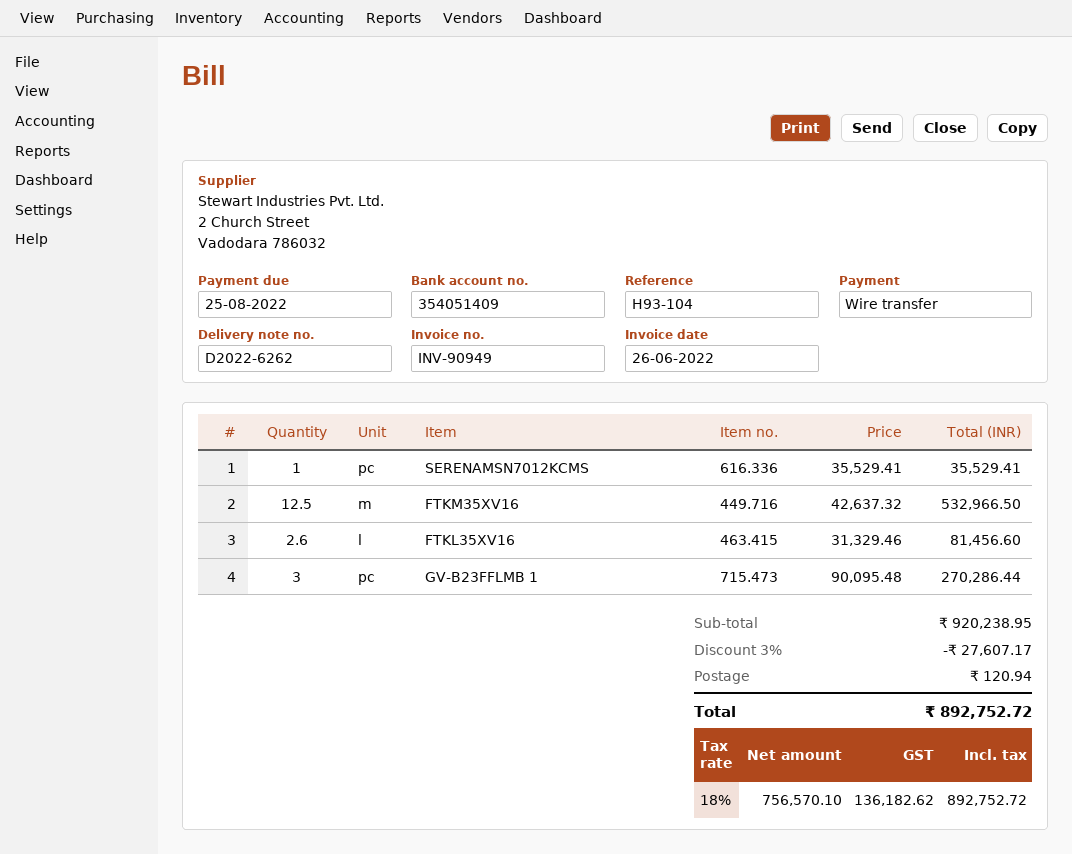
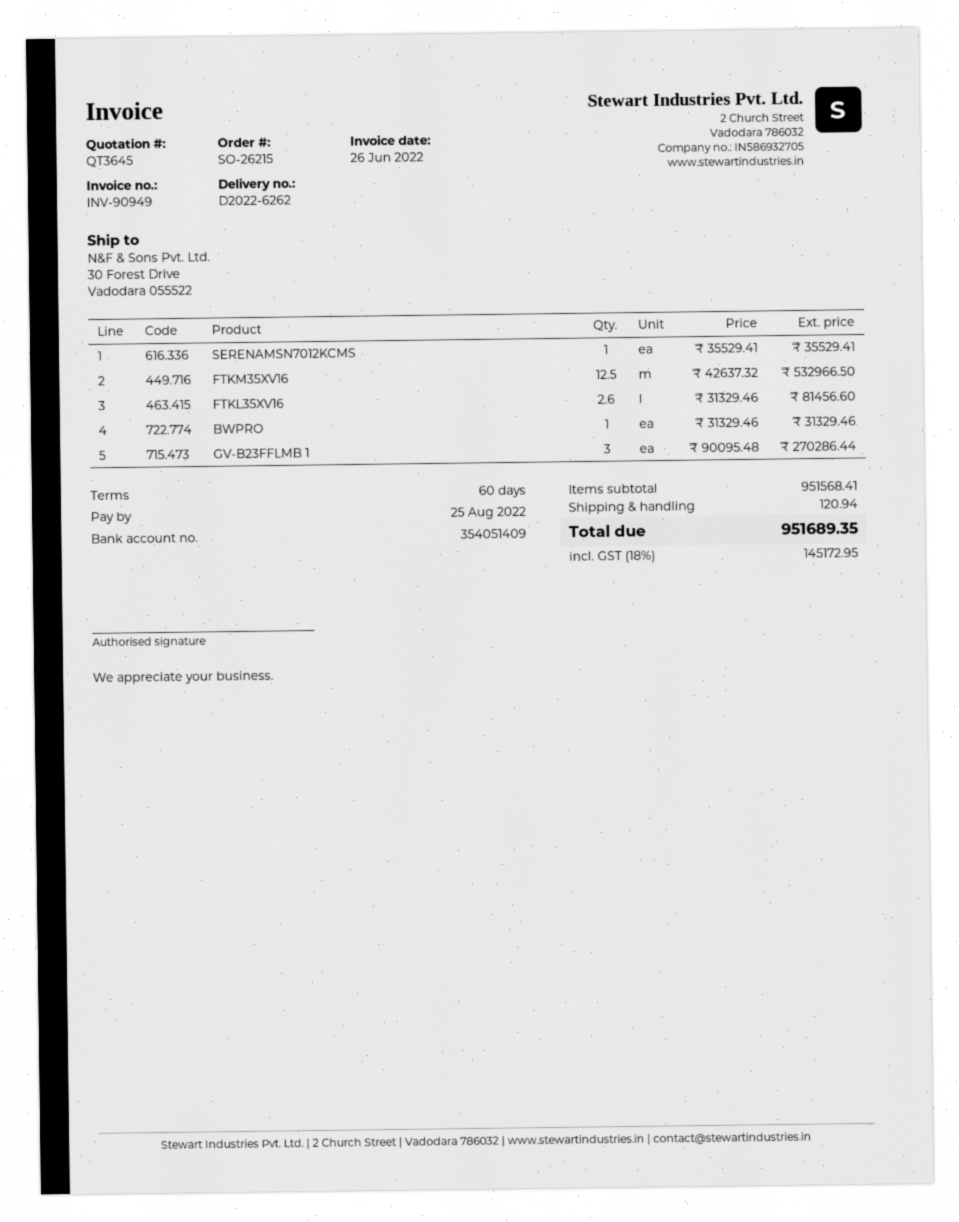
BWPRO: none -> 1 x 31329.46 = 31329.46
subtotal: 920238.95 -> 951568.41
discount: 3% = 27607.17 -> none
tax: 18% = 136182.62 -> 18% = 145172.95
total: 892752.72 -> 951689.35

